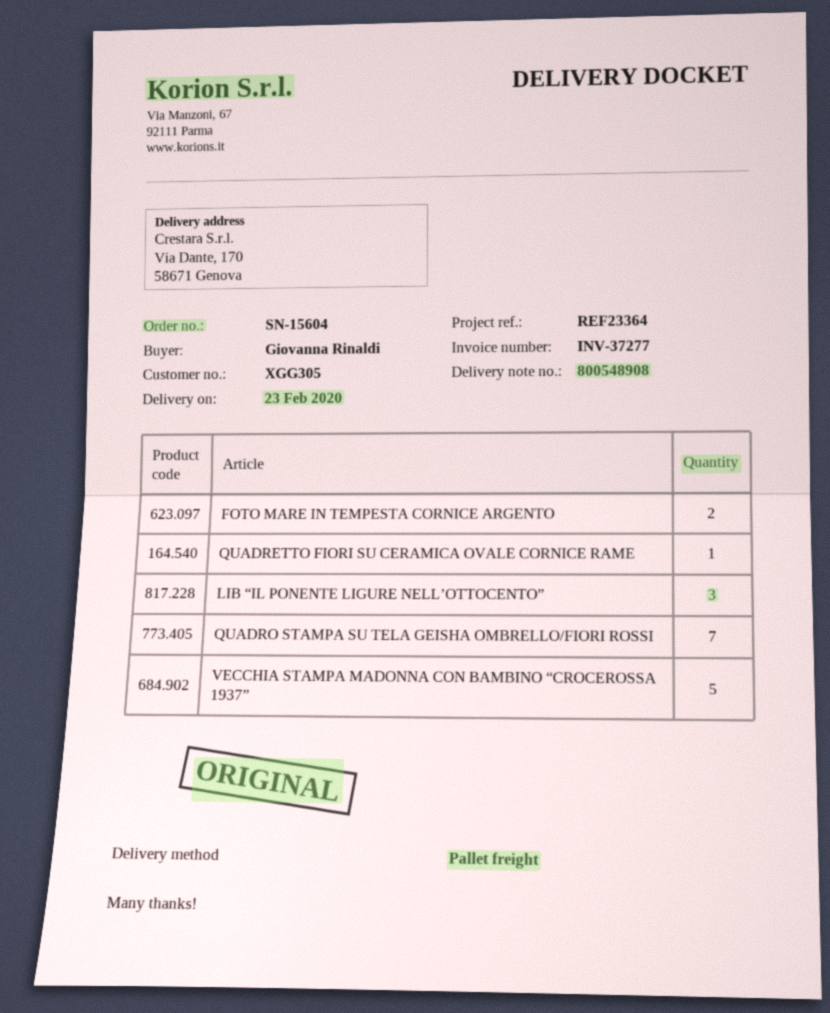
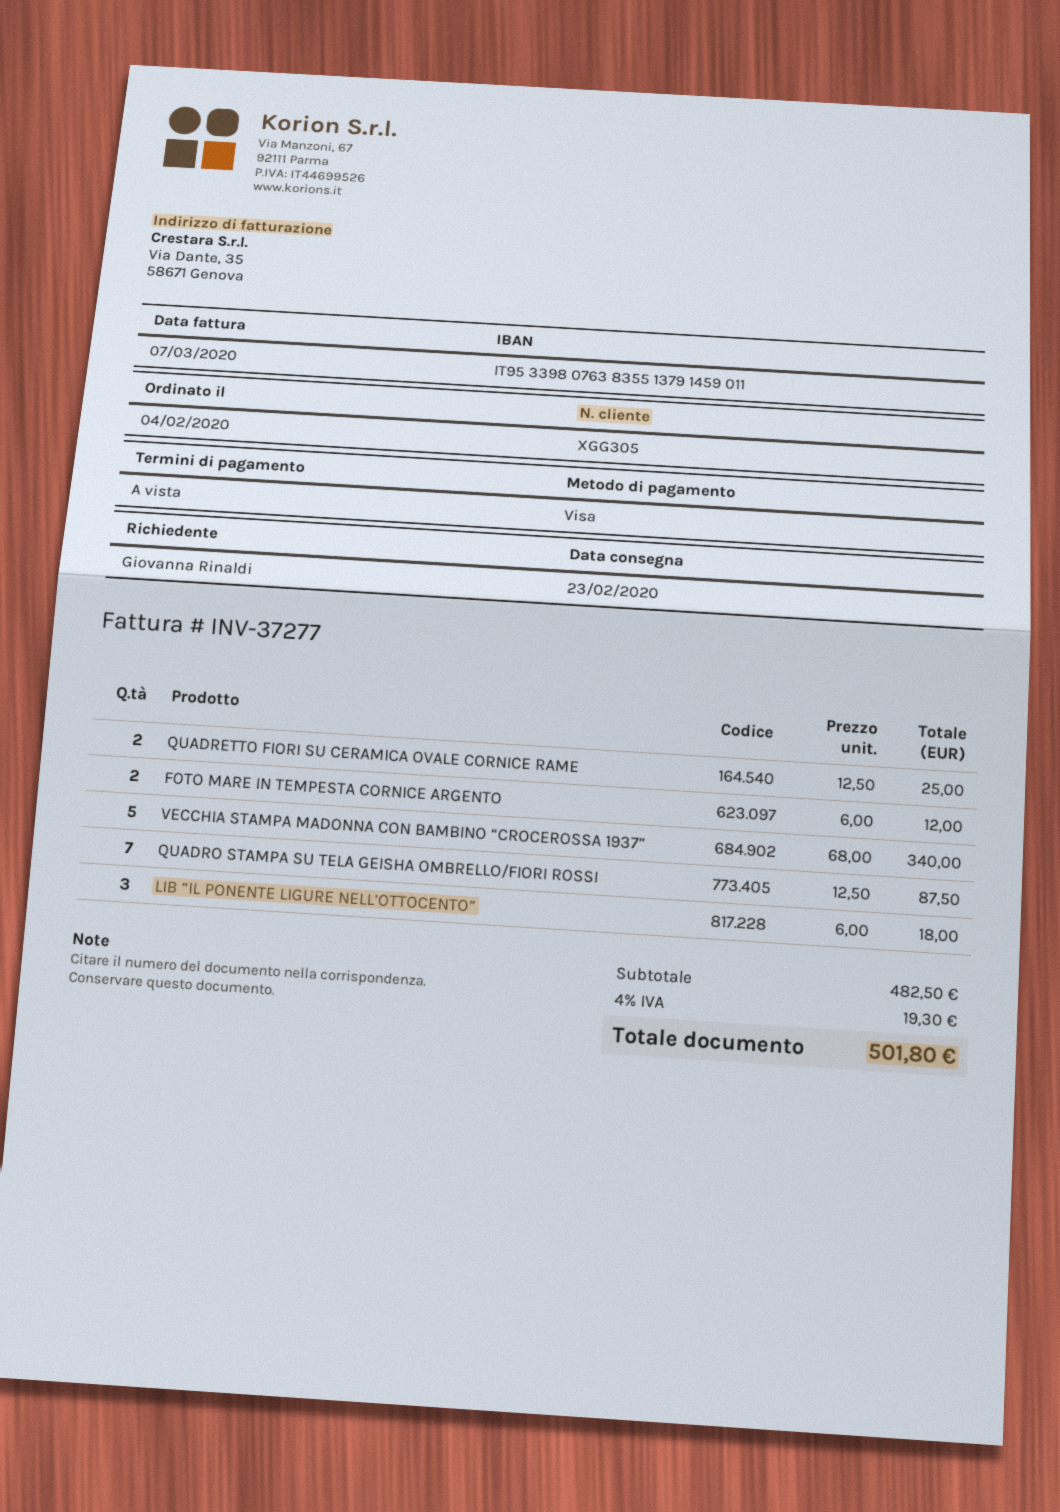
QUADRETTO FIORI SU CERAMICA OVALE CORNICE RAME: 1 -> 2

